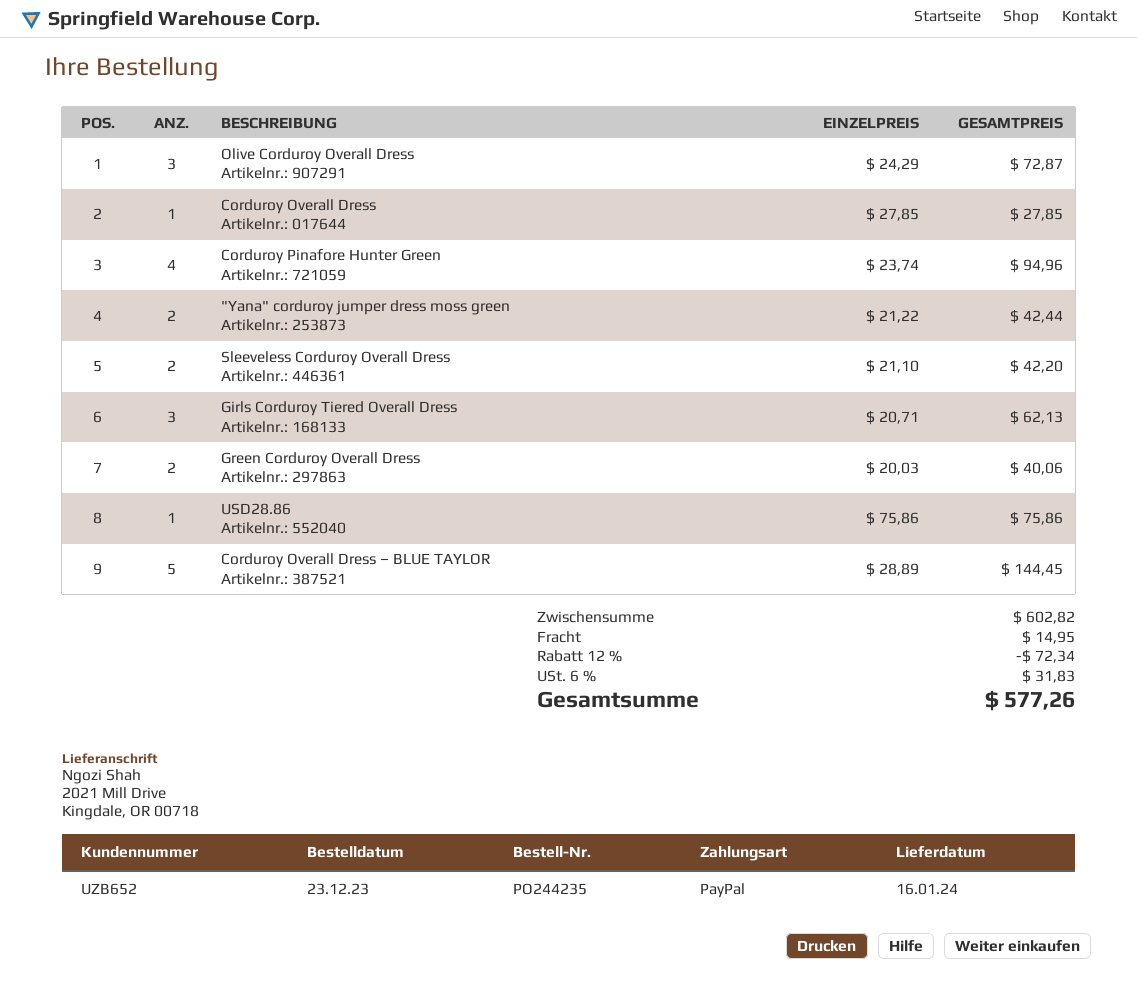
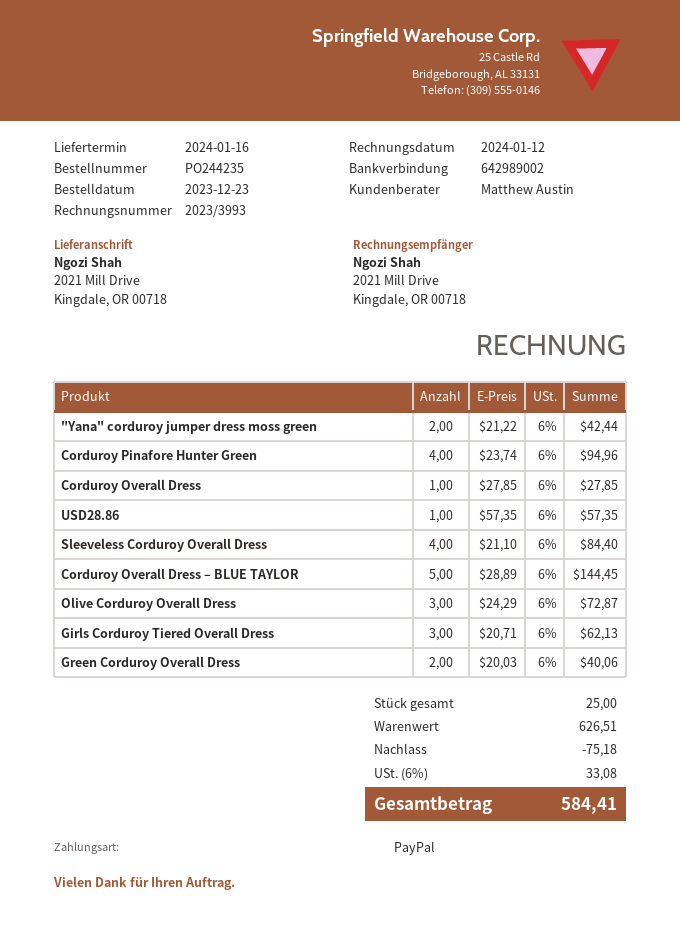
Sleeveless Corduroy Overall Dress: 2 x 21.10 = 42.20 -> 4 x 21.10 = 84.40
USD28.86: 1 x 75.86 = 75.86 -> 1 x 57.35 = 57.35
subtotal: 602.82 -> 626.51
discount: 72.34 -> 75.18
shipping: 14.95 -> none
tax: 6% = 31.83 -> 6% = 33.08
total: 577.26 -> 584.41

